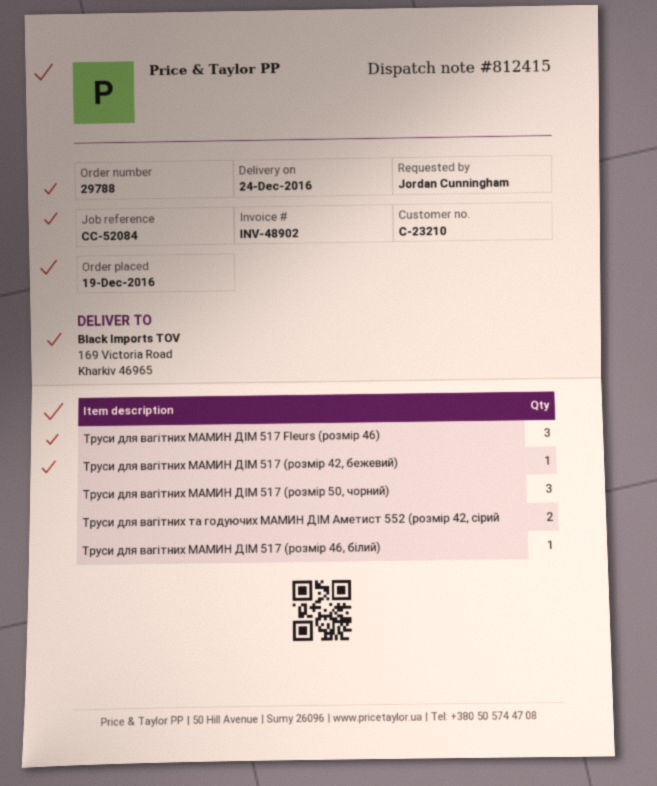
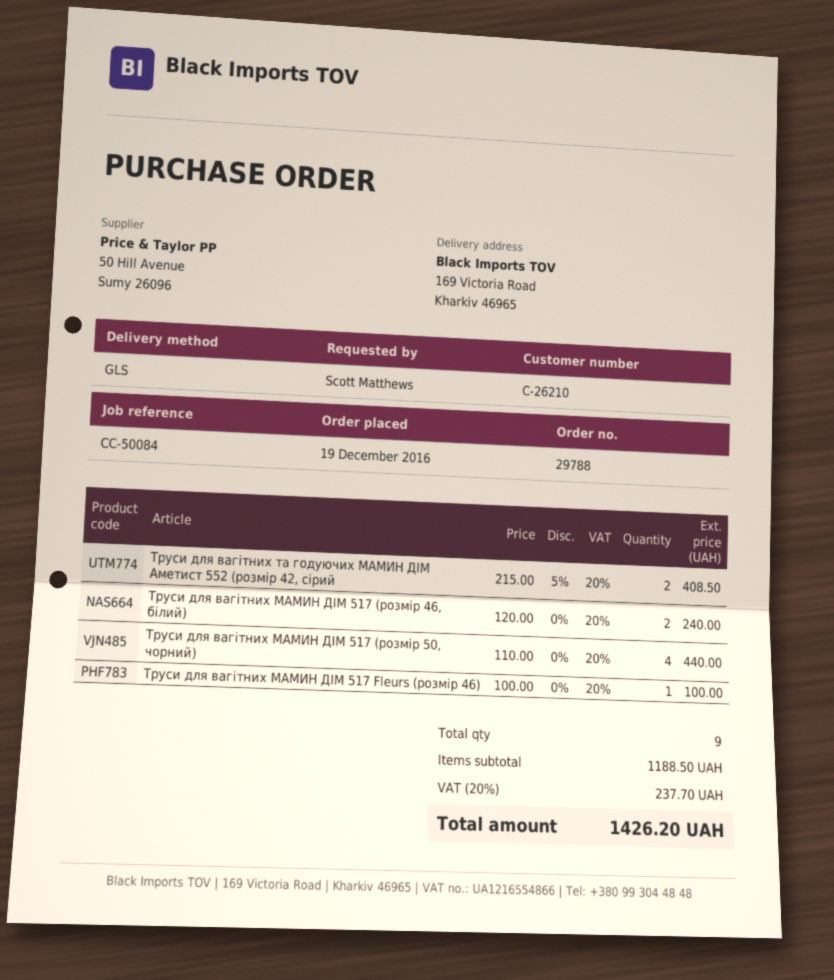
customer number: C-23210 -> C-26210
reference: CC-52084 -> CC-50084
ordered by: Jordan Cunningham -> Scott Matthews
Труси для вагітних МАМИН ДІМ 517 Fleurs (розмір 46): 3 -> 1
Труси для вагітних МАМИН ДІМ 517 (розмір 42, бежевий): 1 -> none
Труси для вагітних МАМИН ДІМ 517 (розмір 50, чорний): 3 -> 4
Труси для вагітних МАМИН ДІМ 517 (розмір 46, білий): 1 -> 2

